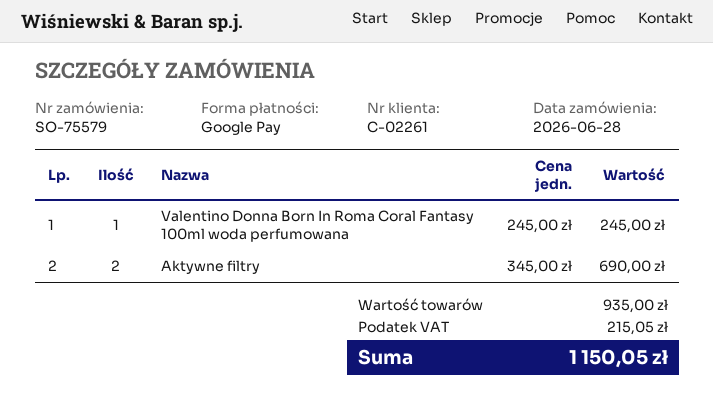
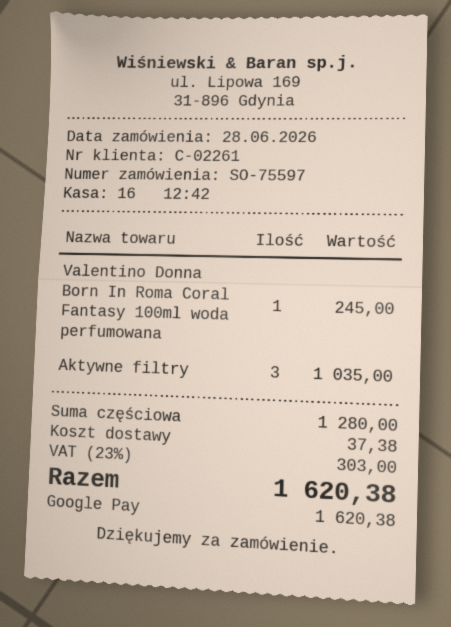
order number: SO-75579 -> SO-75597
Aktywne filtry: 2 for 690.00 -> 3 for 1035.00
subtotal: 935.00 -> 1280.00
shipping: none -> 37.38
tax: 215.05 -> 303.00
total: 1150.05 -> 1620.38

